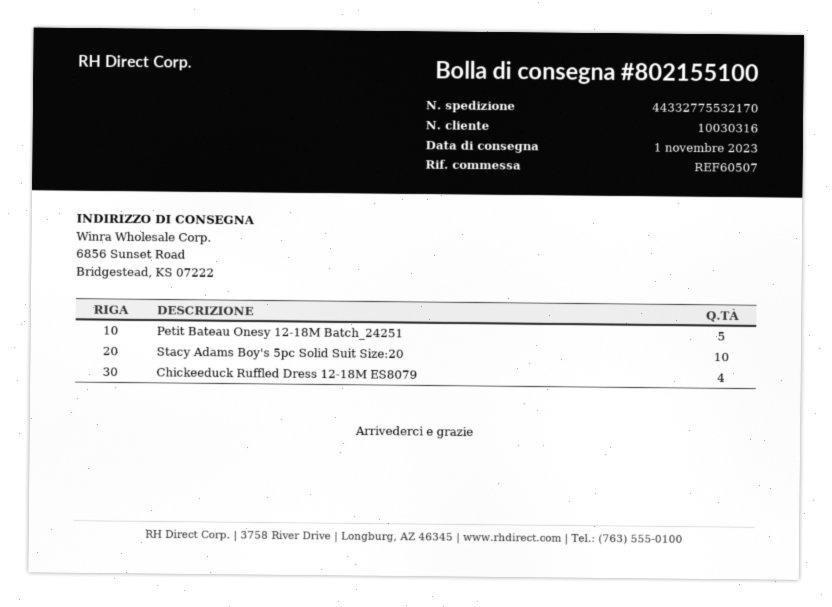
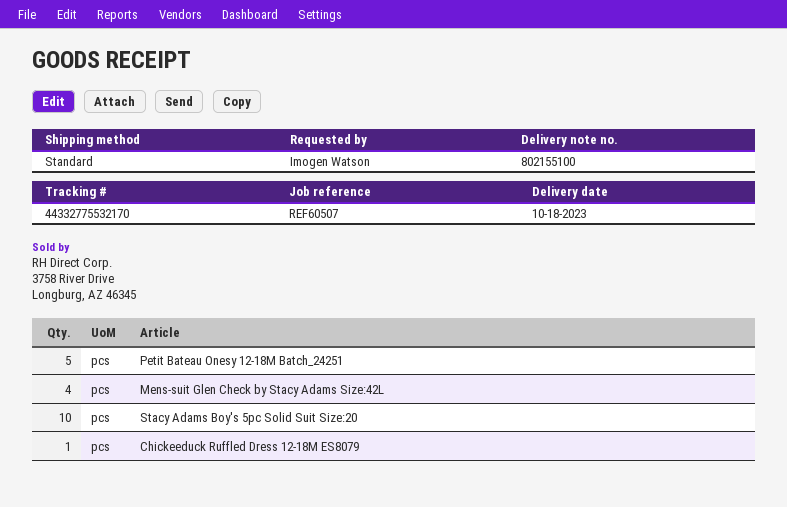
delivery date: 2023-11-01 -> 2023-10-18
Chickeeduck Ruffled Dress 12-18M ES8079: 4 -> 1
Mens-suit Glen Check by Stacy Adams Size:42L: none -> 4

